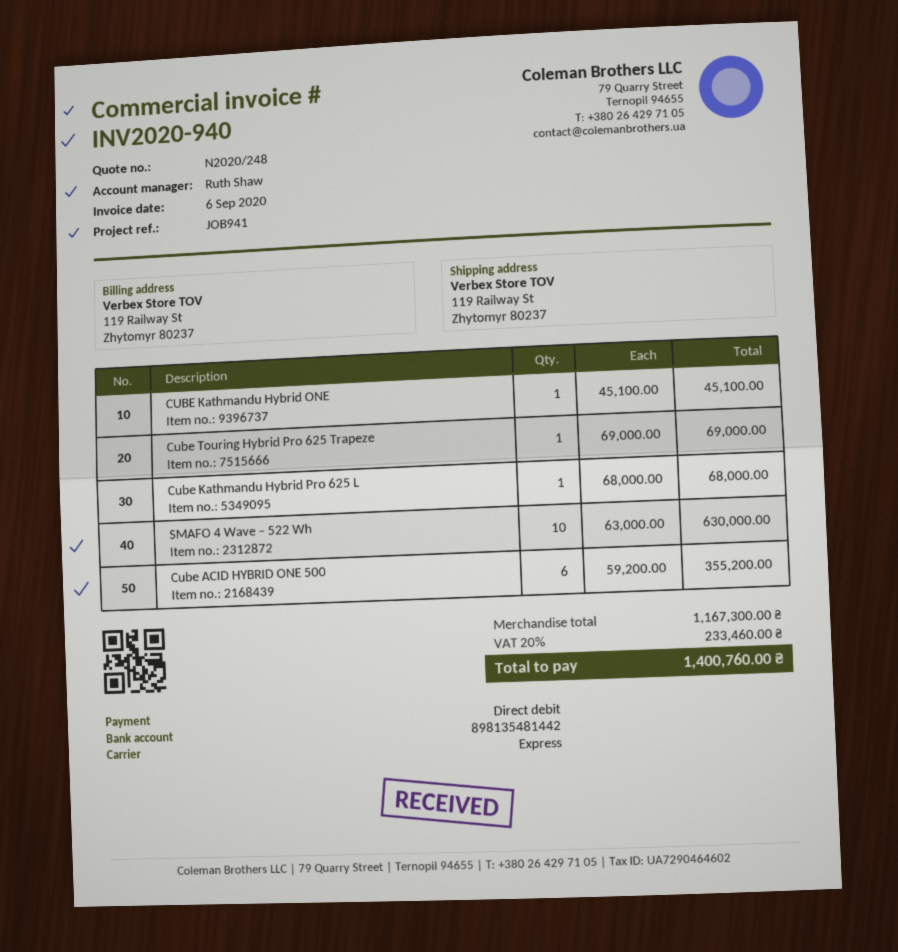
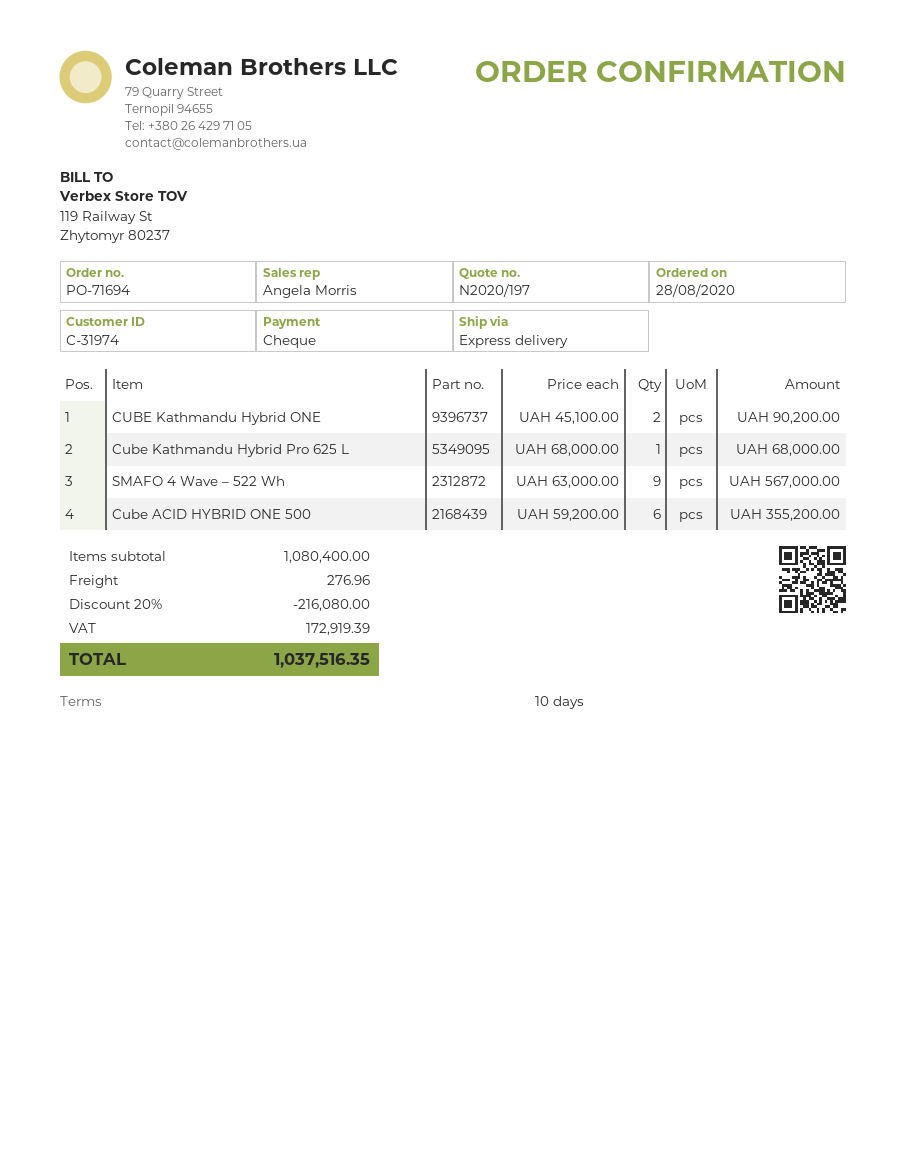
quote number: N2020/248 -> N2020/197
sales rep: Ruth Shaw -> Angela Morris
payment method: direct debit -> cheque
CUBE Kathmandu Hybrid ONE: 1 x 45100.00 = 45100.00 -> 2 x 45100.00 = 90200.00
Cube Touring Hybrid Pro 625 Trapeze: 1 x 69000.00 = 69000.00 -> none
SMAFO 4 Wave – 522 Wh: 10 x 63000.00 = 630000.00 -> 9 x 63000.00 = 567000.00
subtotal: 1167300.00 -> 1080400.00
discount: none -> 20% = 216080.00
shipping: none -> 276.96
tax: 233460.00 -> 172919.39
total: 1400760.00 -> 1037516.35

